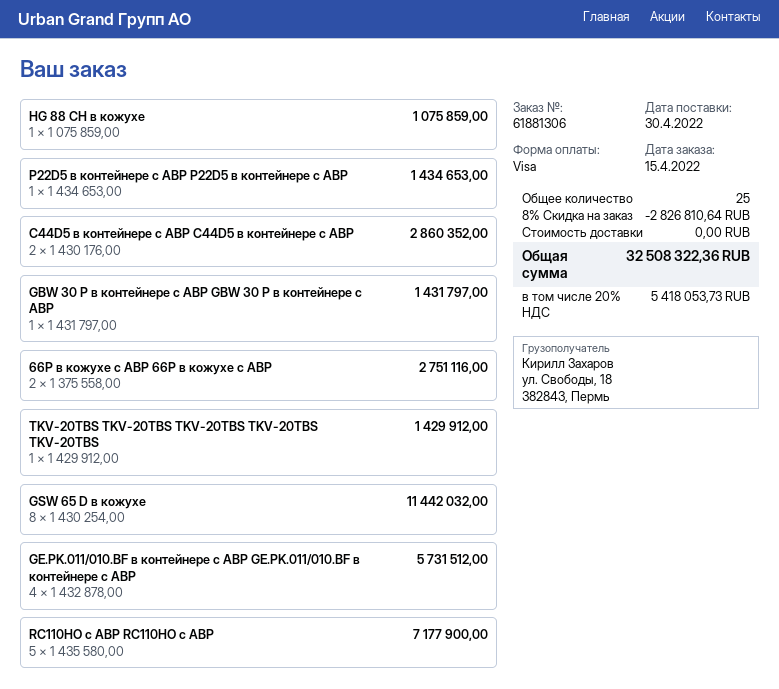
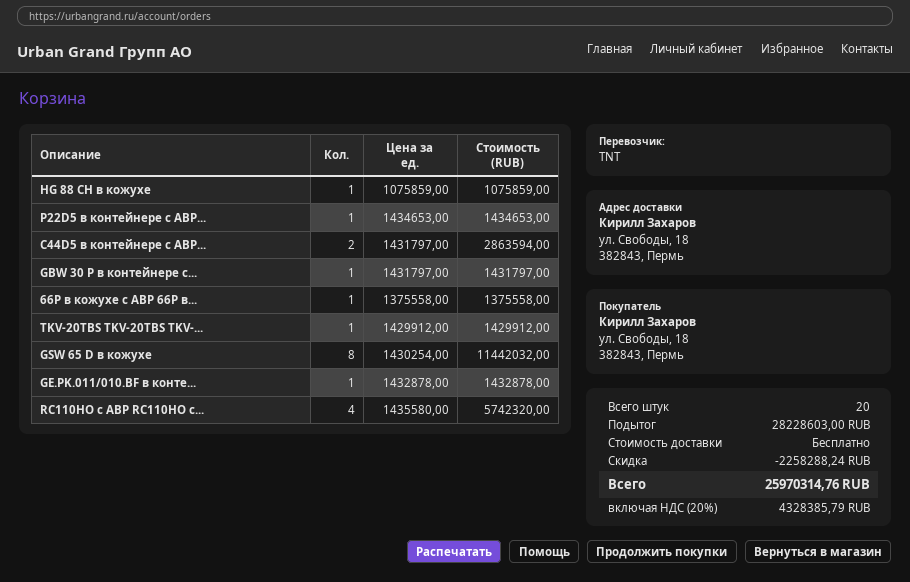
C44D5 в контейнере с АВР C44D5 в контейнере с АВР: 2 x 1430176.00 = 2860352.00 -> 2 x 1431797.00 = 2863594.00
66P в кожухе с АВР 66P в кожухе с АВР: 2 x 1375558.00 = 2751116.00 -> 1 x 1375558.00 = 1375558.00
GE.PK.011/010.BF в контейнере с АВР GE.PK.011/010.BF в контейнере с АВР: 4 x 1432878.00 = 5731512.00 -> 1 x 1432878.00 = 1432878.00
RC110HO с АВР RC110HO с АВР: 5 x 1435580.00 = 7177900.00 -> 4 x 1435580.00 = 5742320.00
total quantity: 25 -> 20
discount: 2826810.64 -> 2258288.24
tax: 20% = 5418053.73 -> 20% = 4328385.79
total: 32508322.36 -> 25970314.76

